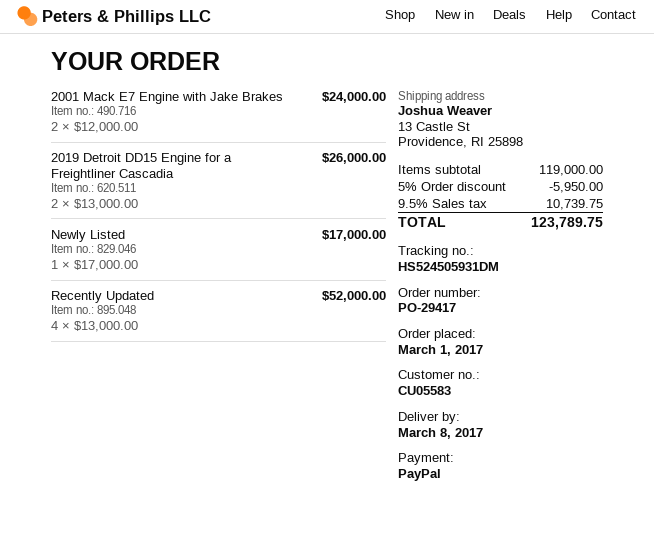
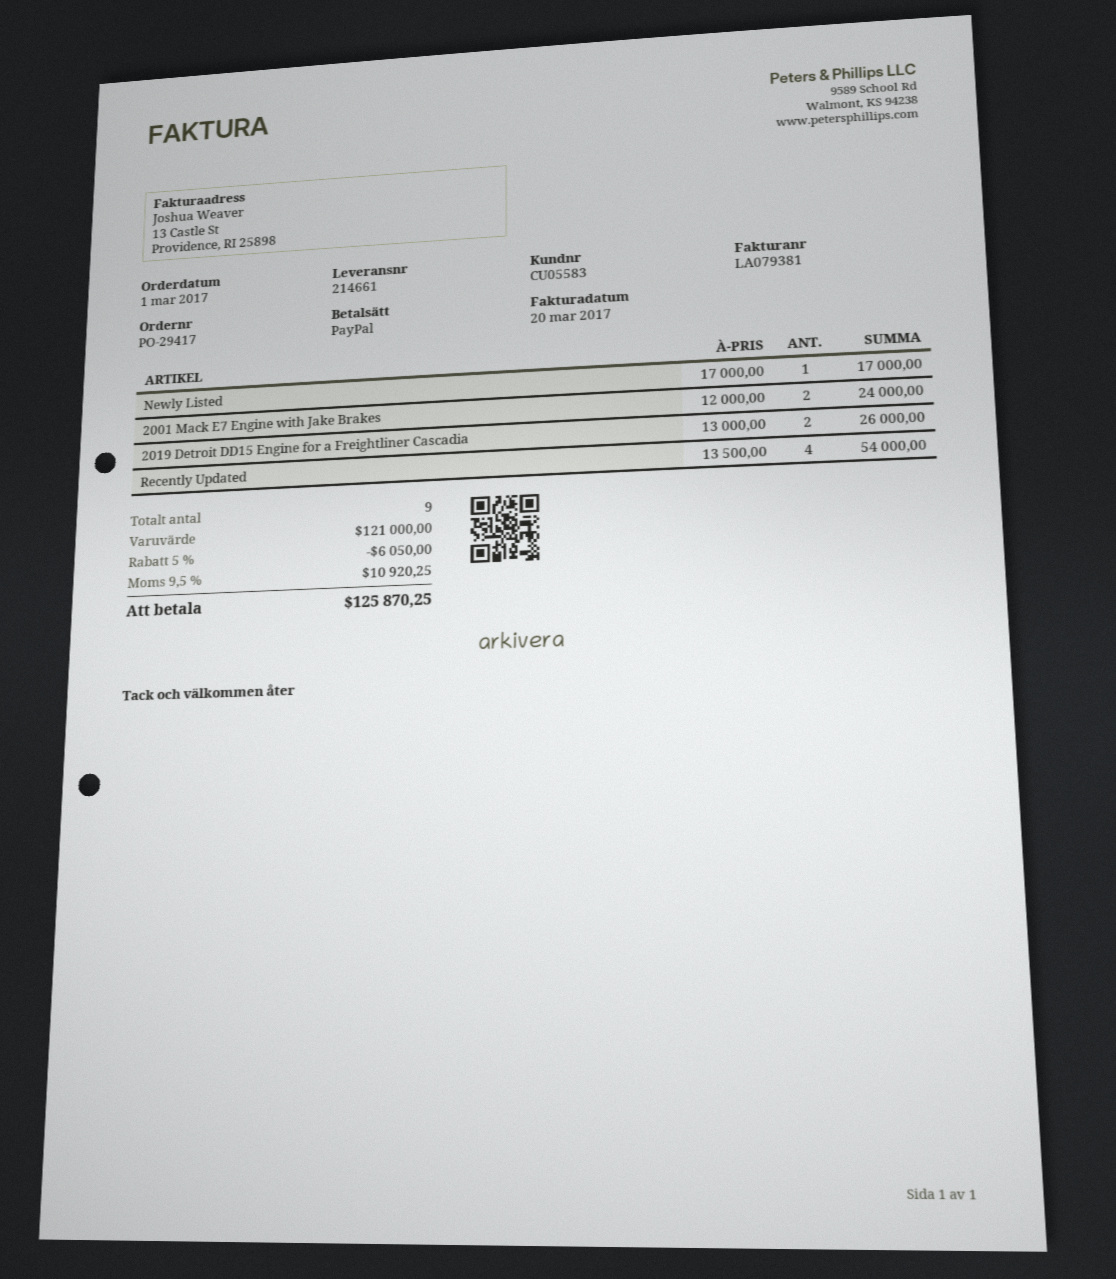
Recently Updated: 4 x 13000.00 = 52000.00 -> 4 x 13500.00 = 54000.00
subtotal: 119000.00 -> 121000.00
discount: 5% = 5950.00 -> 5% = 6050.00
tax: 9.5% = 10739.75 -> 9.5% = 10920.25
total: 123789.75 -> 125870.25

